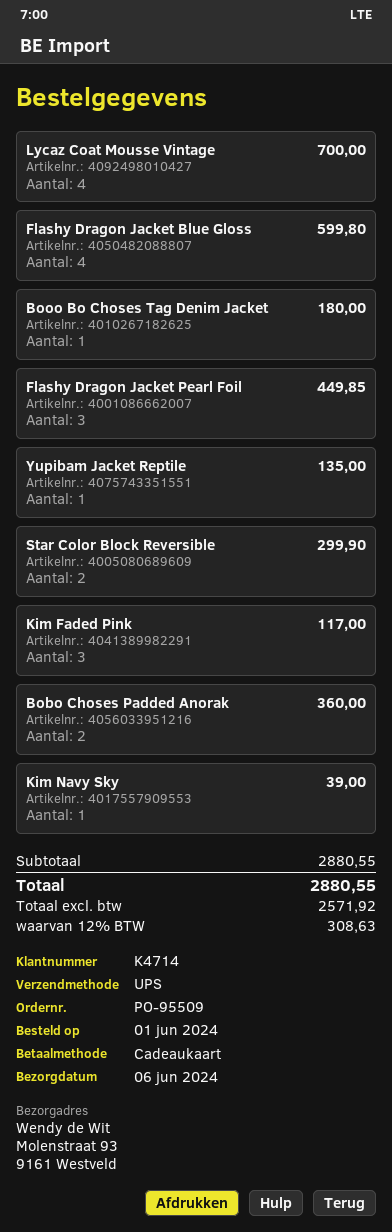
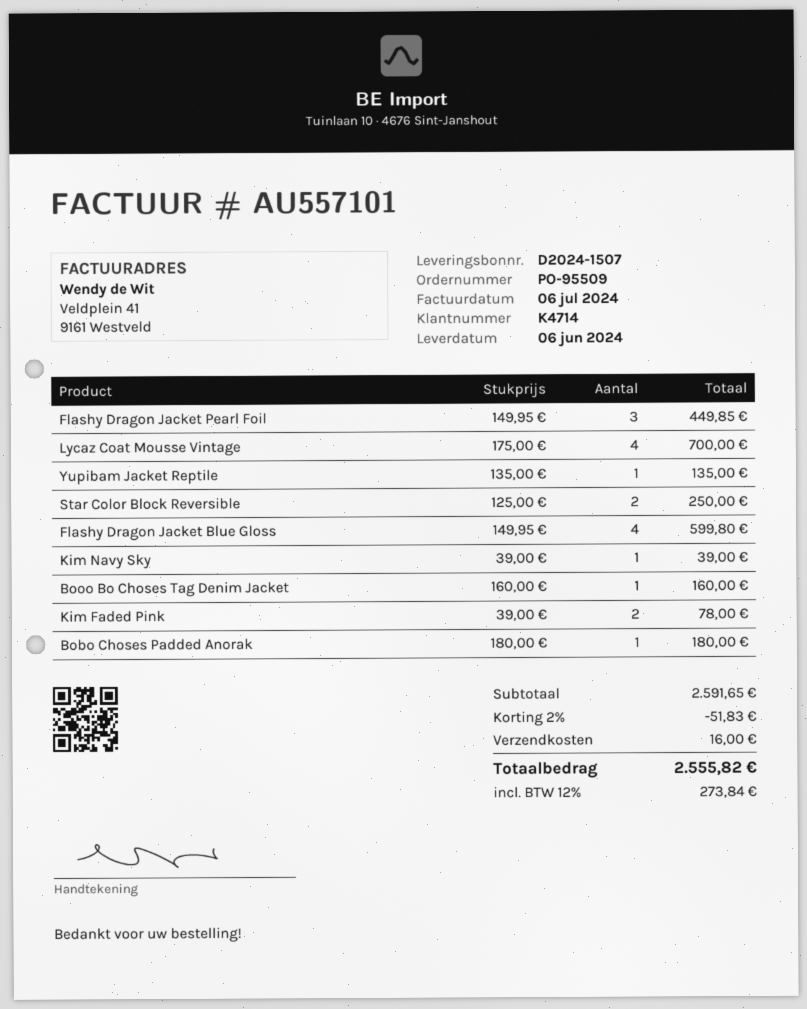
Booo Bo Choses Tag Denim Jacket: 1 for 180.00 -> 1 for 160.00
Star Color Block Reversible: 2 for 299.90 -> 2 for 250.00
Kim Faded Pink: 3 for 117.00 -> 2 for 78.00
Bobo Choses Padded Anorak: 2 for 360.00 -> 1 for 180.00
subtotal: 2880.55 -> 2591.65
discount: none -> 2% = 51.83
shipping: none -> 16.00
tax: 12% = 308.63 -> 12% = 273.84
total: 2880.55 -> 2555.82

